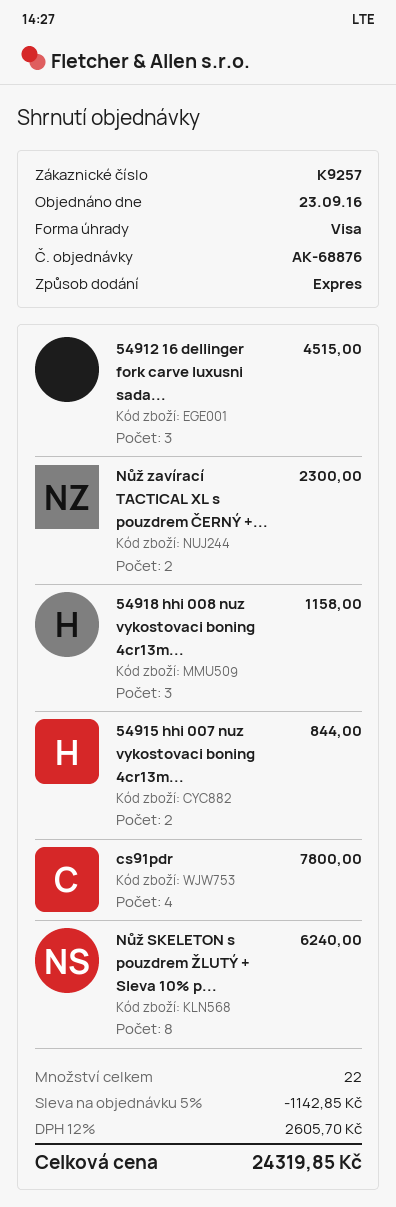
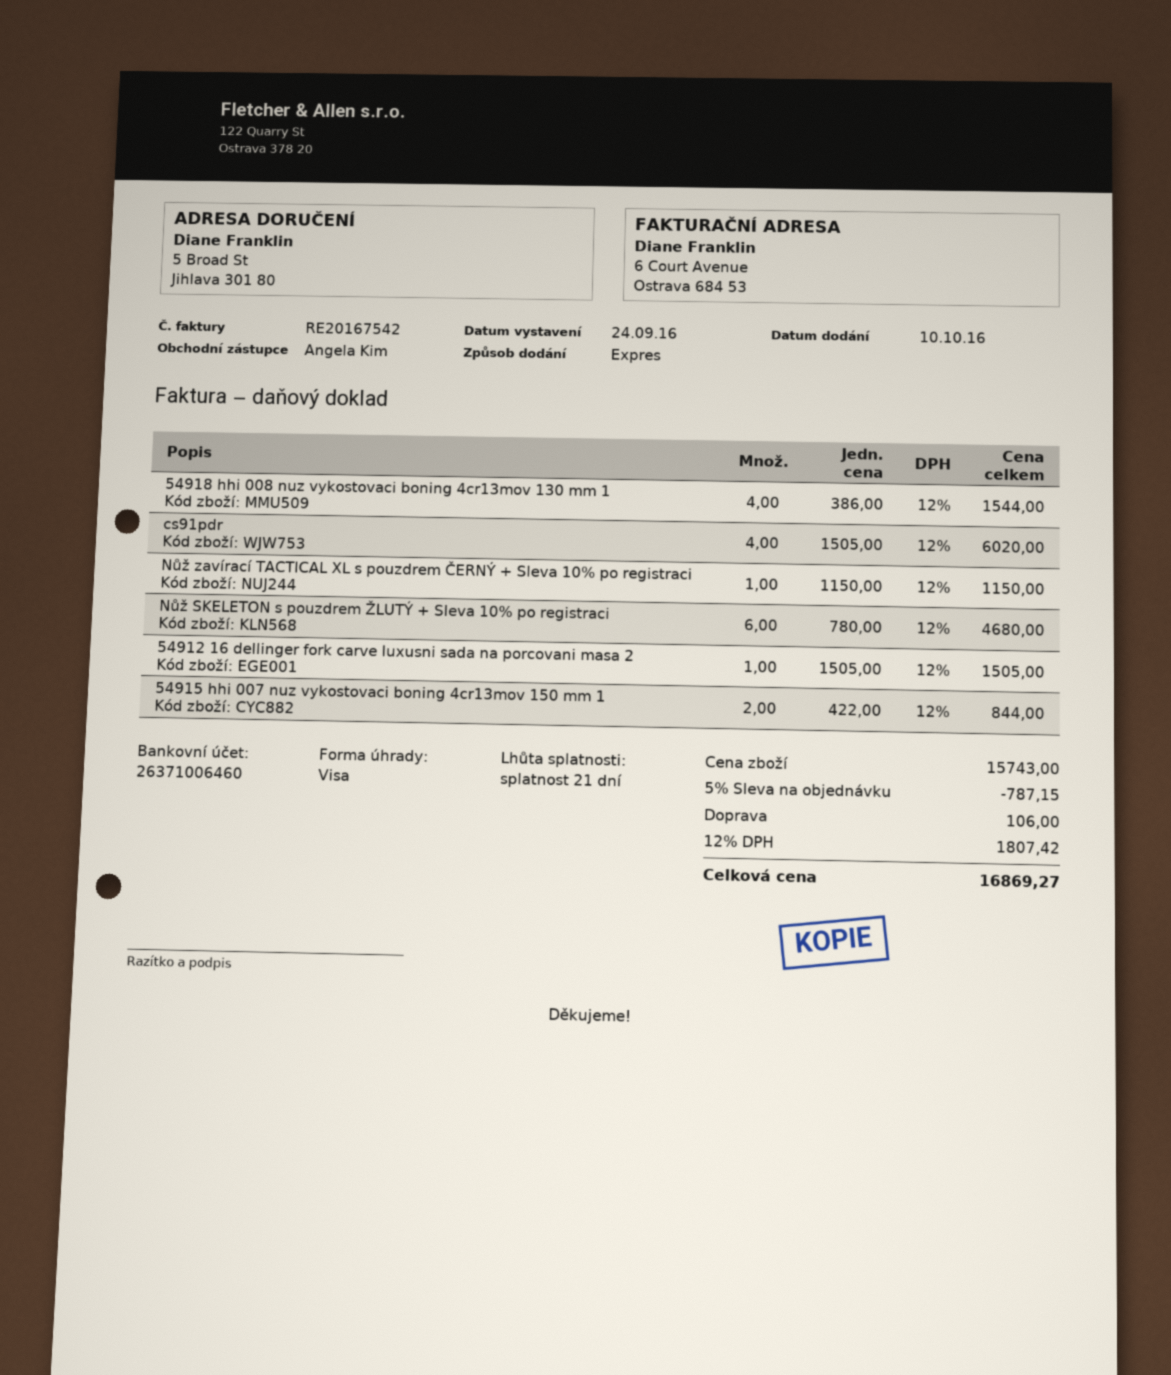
54912 16 dellinger fork carve luxusni sada...: 3 for 4515.00 -> 1 for 1505.00
Nůž zavírací TACTICAL XL s pouzdrem ČERNÝ +...: 2 for 2300.00 -> 1 for 1150.00
54918 hhi 008 nuz vykostovaci boning 4cr13m...: 3 for 1158.00 -> 4 for 1544.00
cs91pdr: 4 for 7800.00 -> 4 for 6020.00
Nůž SKELETON s pouzdrem ŽLUTÝ + Sleva 10% p...: 8 for 6240.00 -> 6 for 4680.00
discount: 5% = 1142.85 -> 5% = 787.15
shipping: none -> 106.00
tax: 12% = 2605.70 -> 12% = 1807.42
total: 24319.85 -> 16869.27

